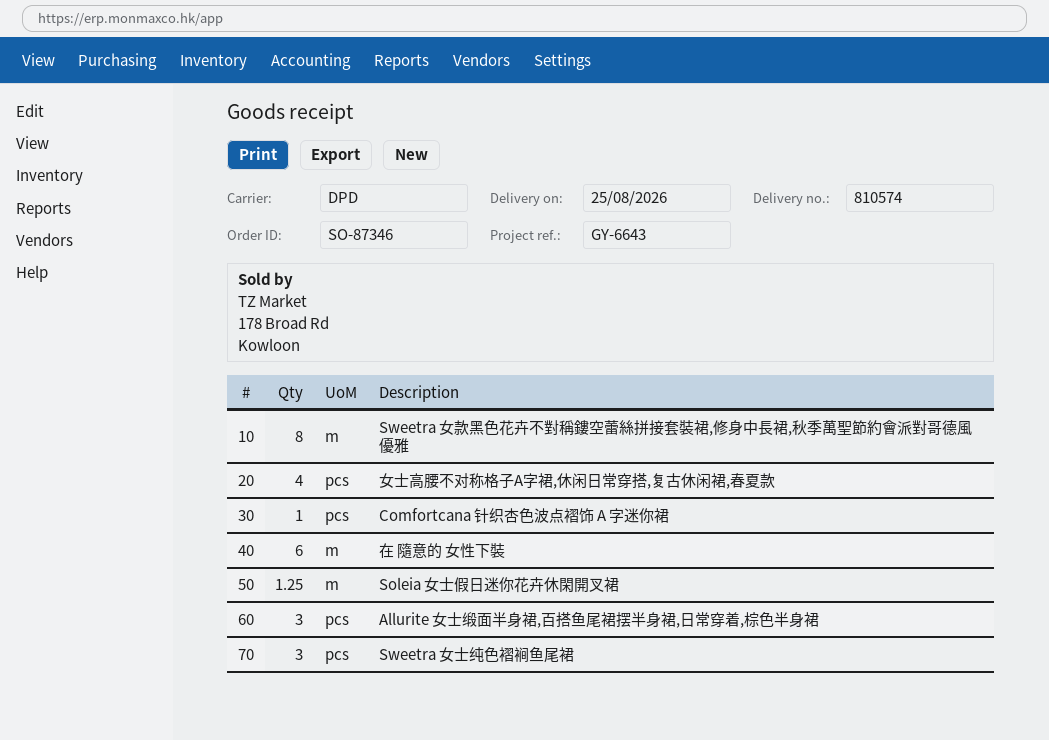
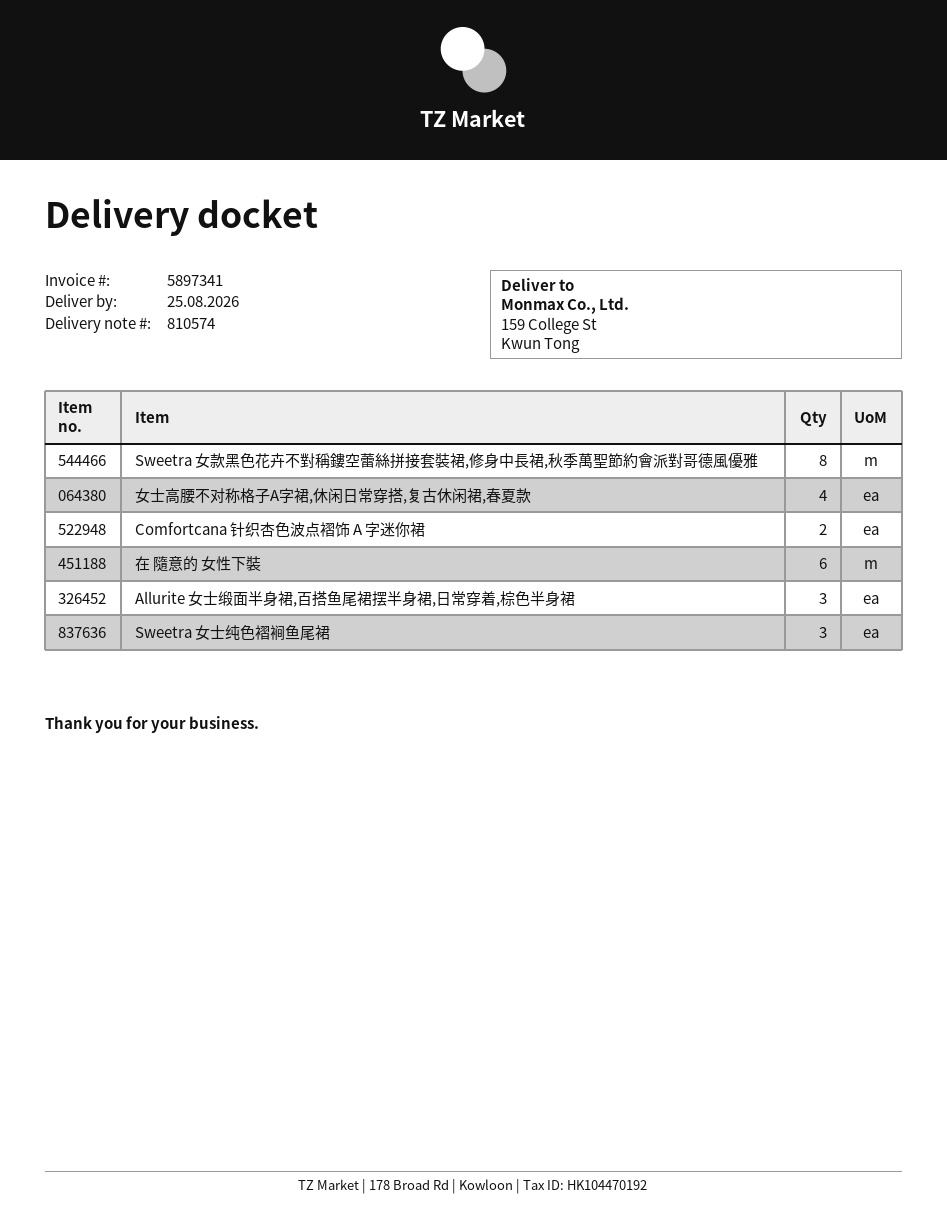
Comfortcana 针织杏色波点褶饰 A 字迷你裙: 1 -> 2
Soleia 女士假日迷你花卉休閑開叉裙: 1.25 -> none

